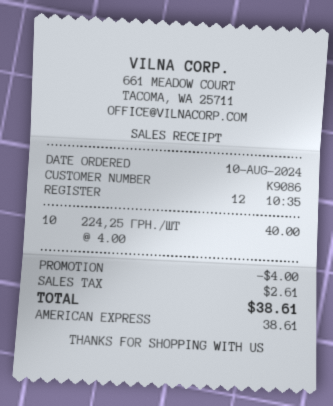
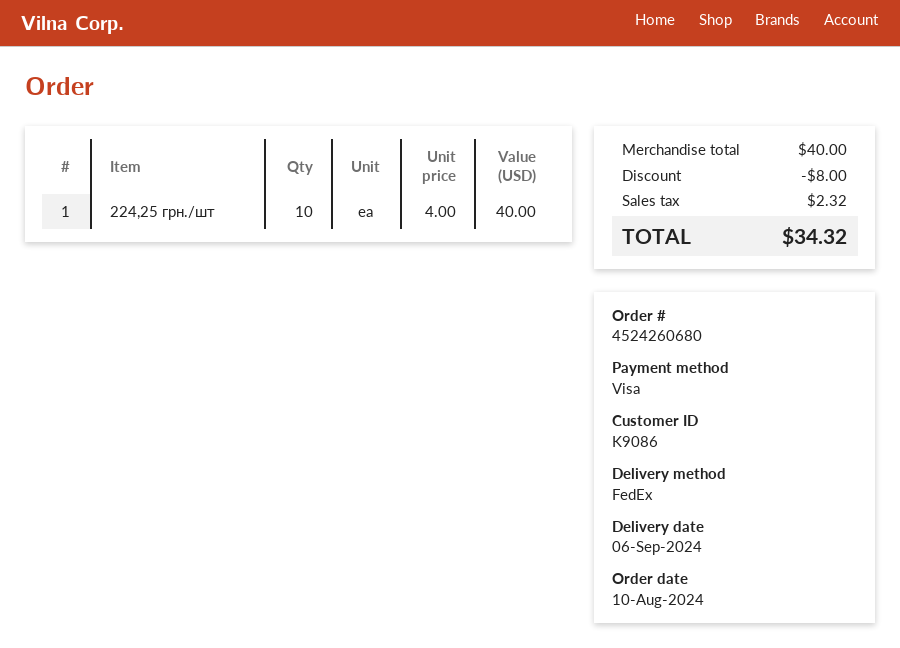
payment method: American Express -> Visa
discount: 4.00 -> 8.00
tax: 2.61 -> 2.32
total: 38.61 -> 34.32

